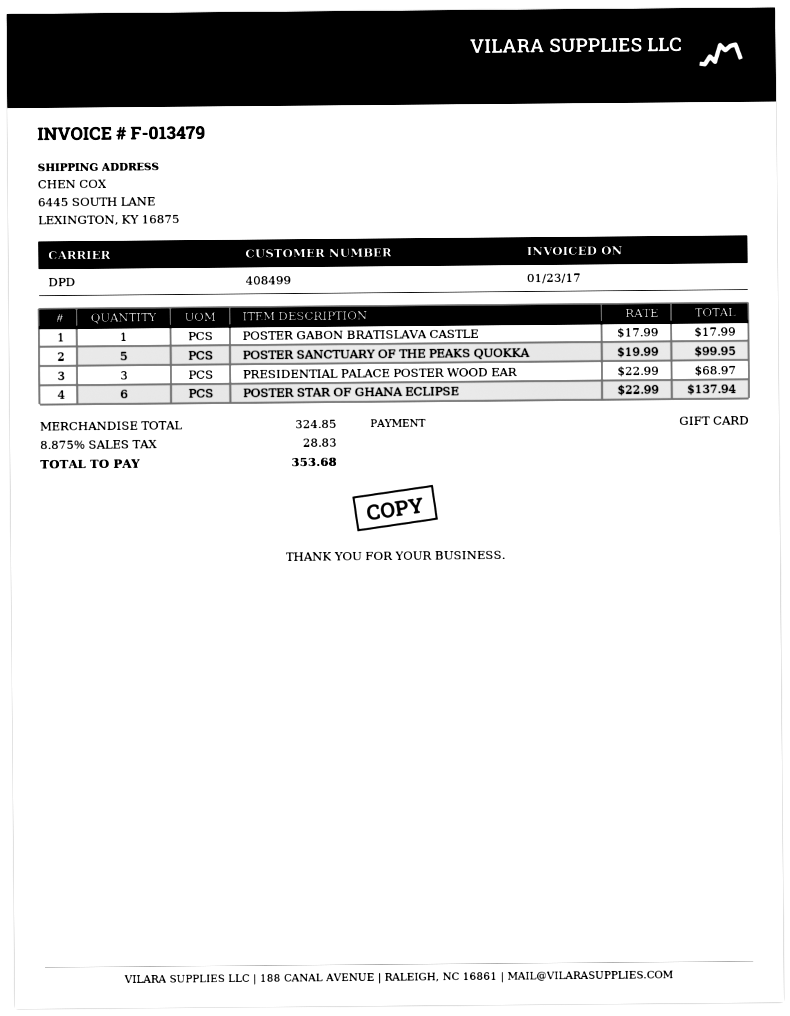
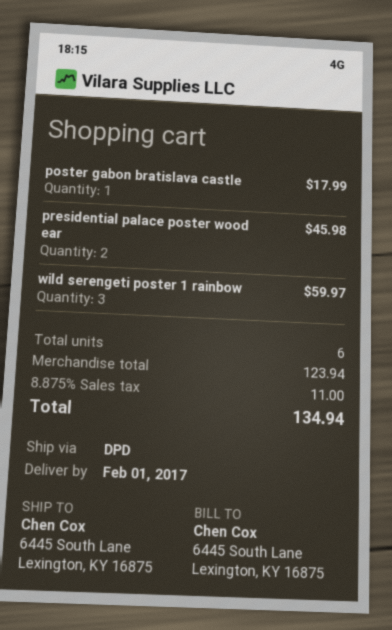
POSTER SANCTUARY OF THE PEAKS QUOKKA: 5 for 99.95 -> none
PRESIDENTIAL PALACE POSTER WOOD EAR: 3 for 68.97 -> 2 for 45.98
POSTER STAR OF GHANA ECLIPSE: 6 for 137.94 -> none
wild serengeti poster 1 rainbow: none -> 3 for 59.97
subtotal: 324.85 -> 123.94
tax: 8.875% = 28.83 -> 8.875% = 11.00
total: 353.68 -> 134.94

